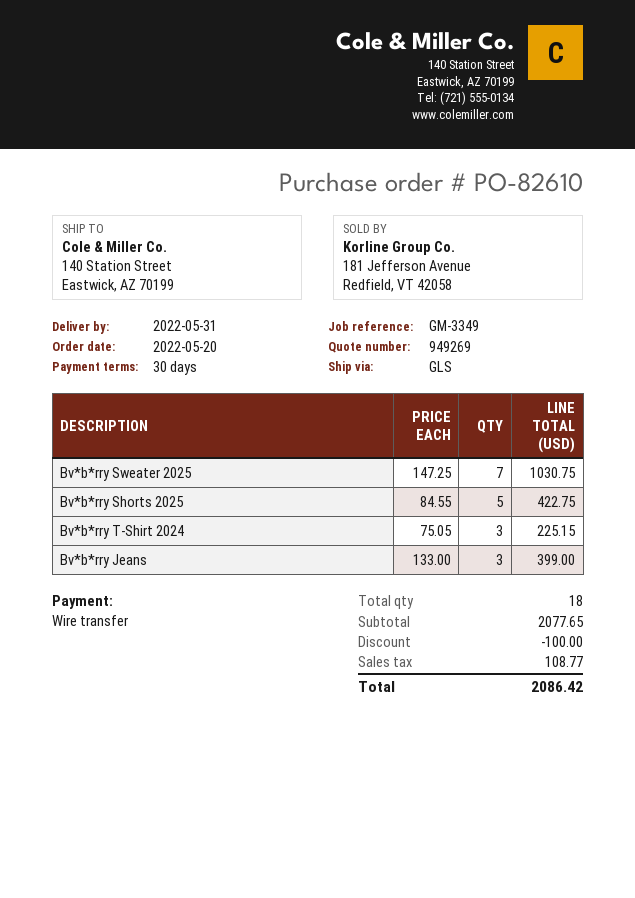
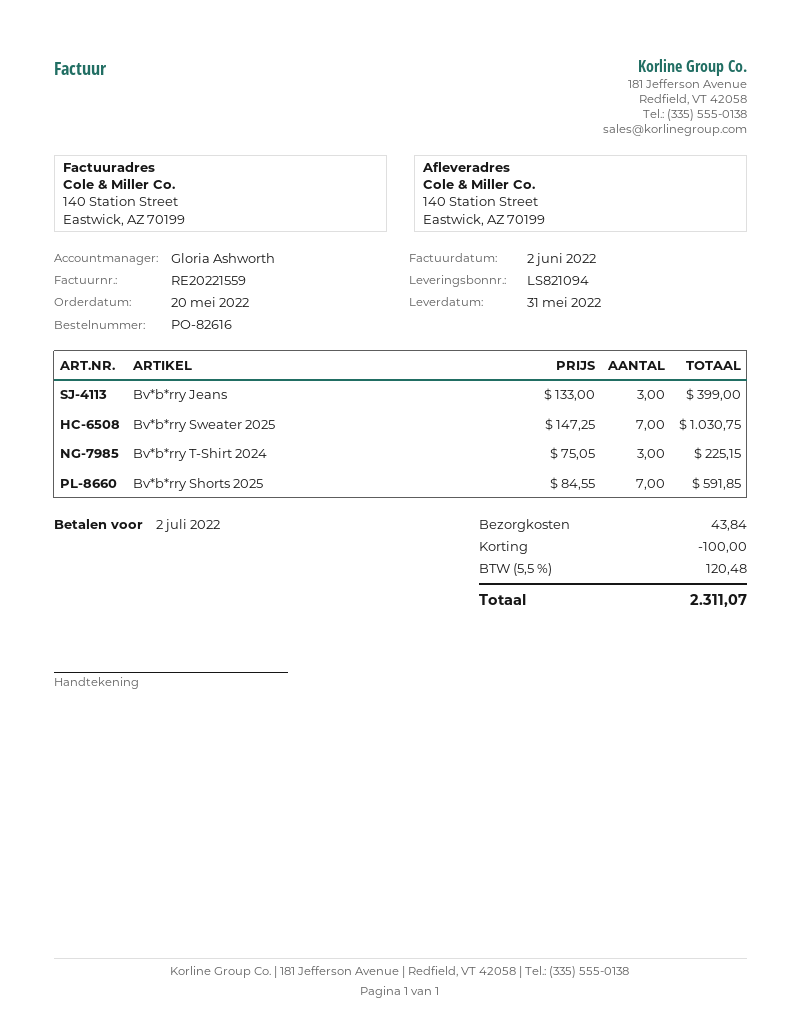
order number: PO-82610 -> PO-82616
Bv*b*rry Shorts 2025: 5 x 84.55 = 422.75 -> 7 x 84.55 = 591.85
shipping: none -> 43.84
tax: 108.77 -> 120.48
total: 2086.42 -> 2311.07

